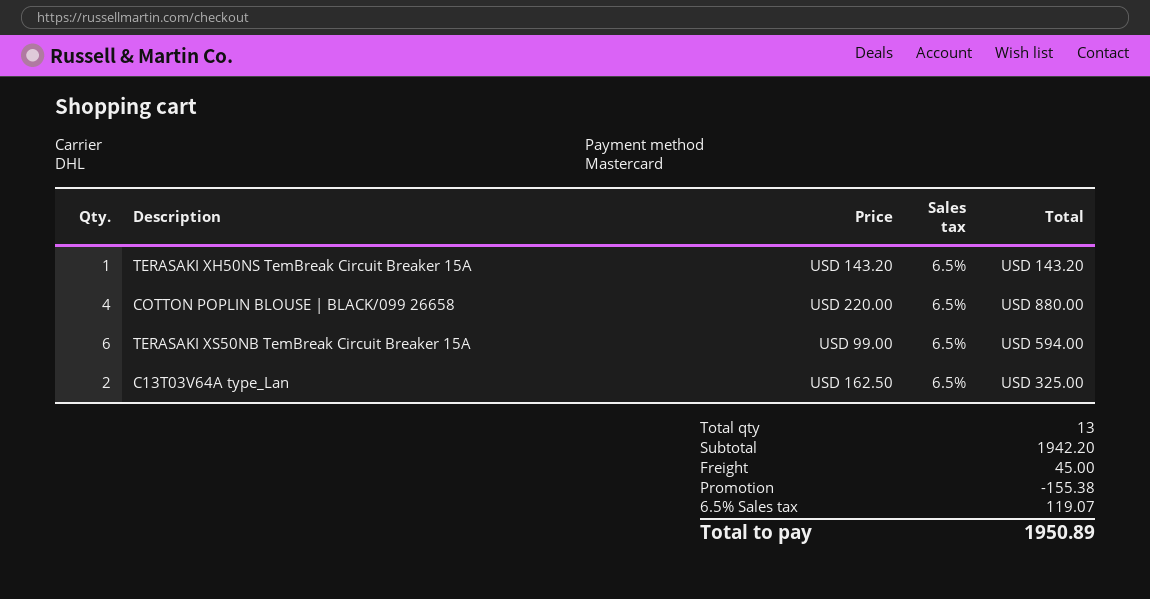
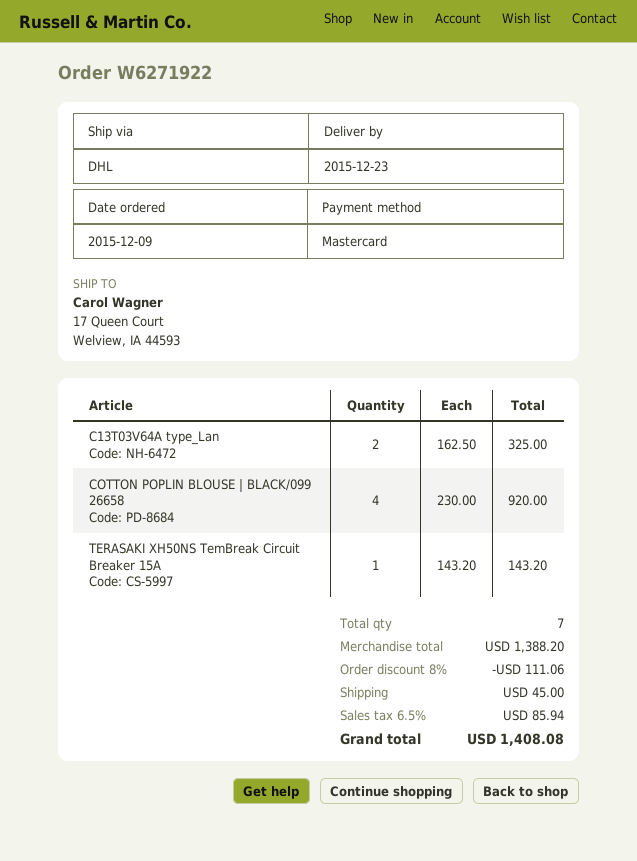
COTTON POPLIN BLOUSE | BLACK/099 26658: 4 x 220.00 = 880.00 -> 4 x 230.00 = 920.00
TERASAKI XS50NB TemBreak Circuit Breaker 15A: 6 x 99.00 = 594.00 -> none
total quantity: 13 -> 7
subtotal: 1942.20 -> 1388.20
discount: 155.38 -> 111.06
tax: 6.5% = 119.07 -> 6.5% = 85.94
total: 1950.89 -> 1408.08

